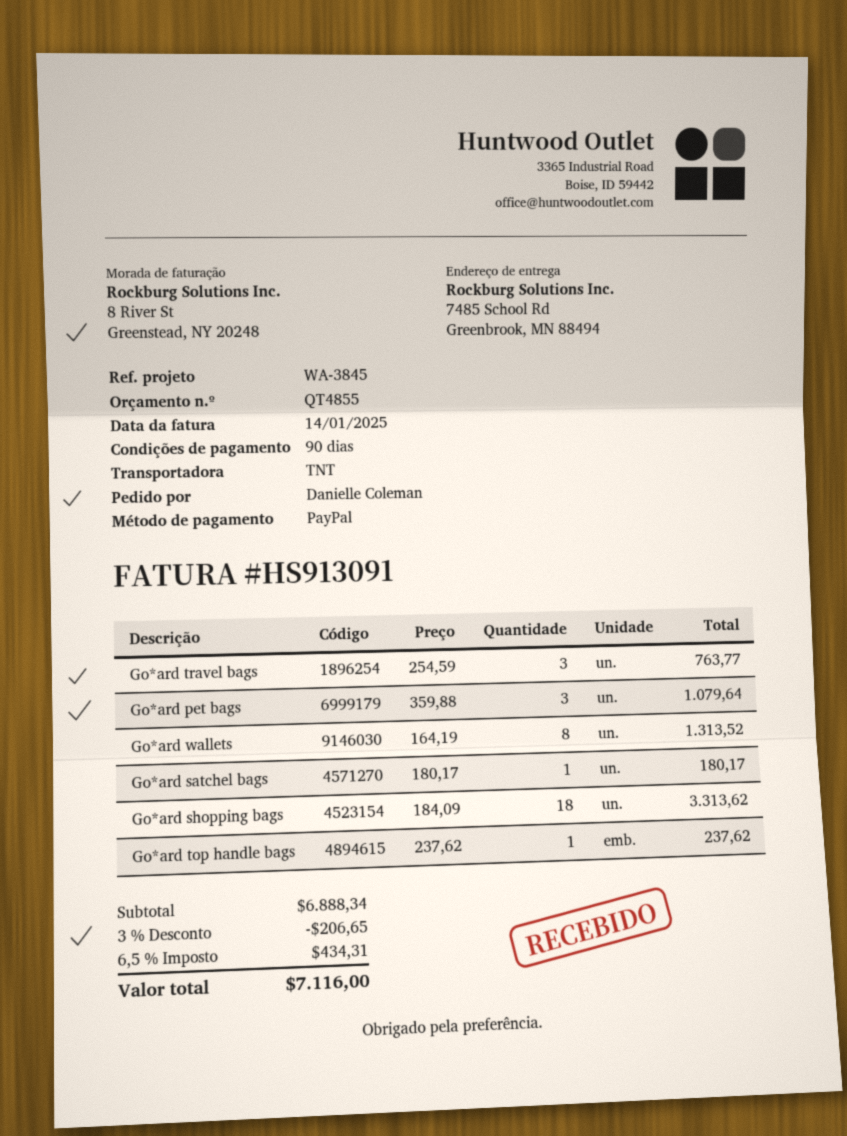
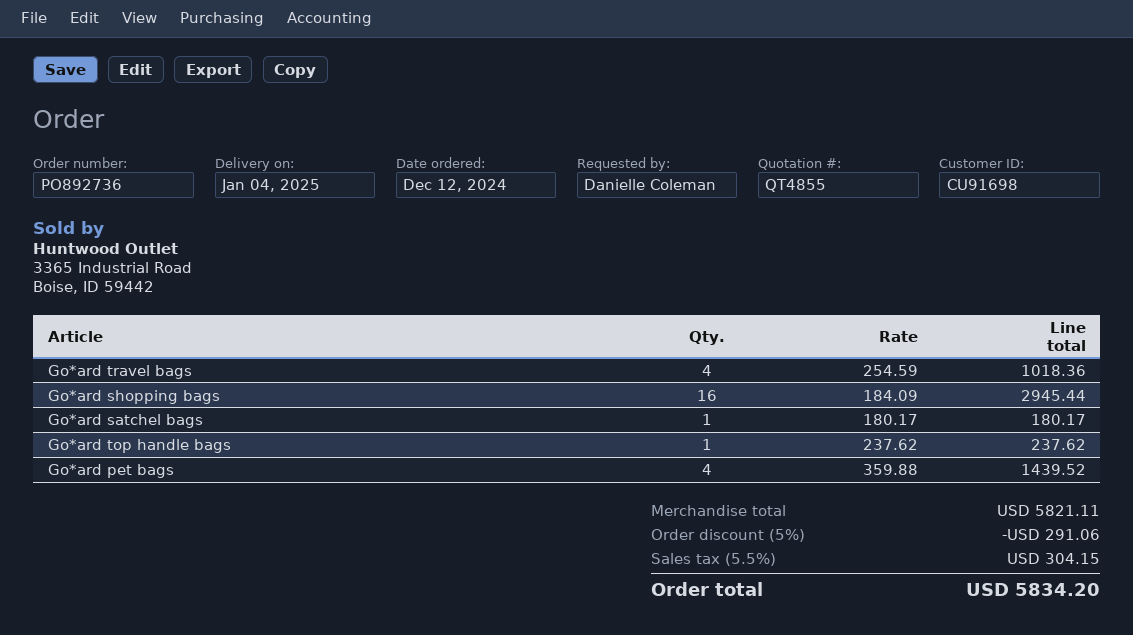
Go*ard travel bags: 3 x 254.59 = 763.77 -> 4 x 254.59 = 1018.36
Go*ard pet bags: 3 x 359.88 = 1079.64 -> 4 x 359.88 = 1439.52
Go*ard wallets: 8 x 164.19 = 1313.52 -> none
Go*ard shopping bags: 18 x 184.09 = 3313.62 -> 16 x 184.09 = 2945.44
subtotal: 6888.34 -> 5821.11
discount: 3% = 206.65 -> 5% = 291.06
tax: 6.5% = 434.31 -> 5.5% = 304.15
total: 7116.00 -> 5834.20

